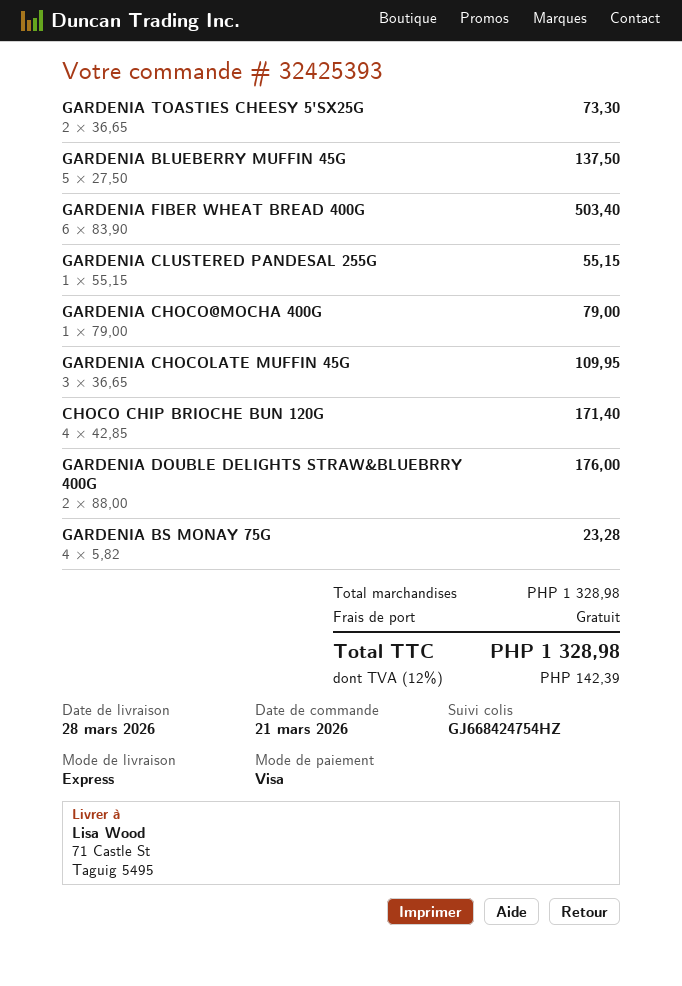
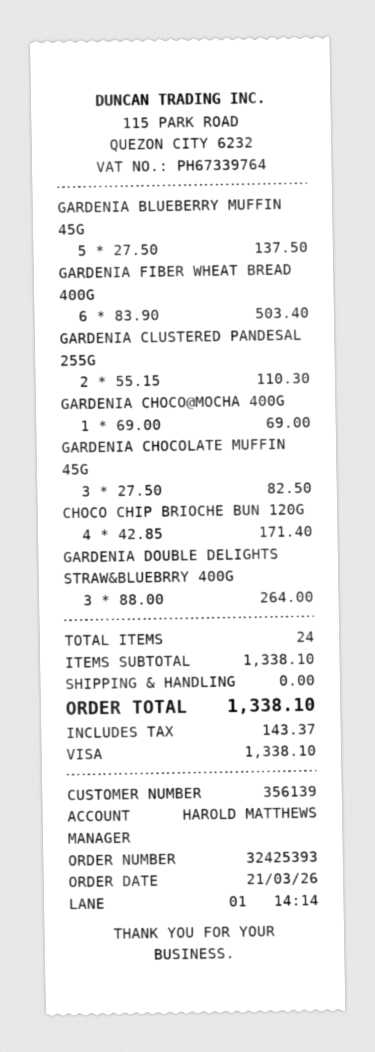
GARDENIA TOASTIES CHEESY 5'SX25G: 2 x 36.65 = 73.30 -> none
GARDENIA CLUSTERED PANDESAL 255G: 1 x 55.15 = 55.15 -> 2 x 55.15 = 110.30
GARDENIA CHOCO@MOCHA 400G: 1 x 79.00 = 79.00 -> 1 x 69.00 = 69.00
GARDENIA CHOCOLATE MUFFIN 45G: 3 x 36.65 = 109.95 -> 3 x 27.50 = 82.50
GARDENIA DOUBLE DELIGHTS STRAW&BLUEBRRY 400G: 2 x 88.00 = 176.00 -> 3 x 88.00 = 264.00
GARDENIA BS MONAY 75G: 4 x 5.82 = 23.28 -> none
subtotal: 1328.98 -> 1338.10
tax: 142.39 -> 143.37
total: 1328.98 -> 1338.10

